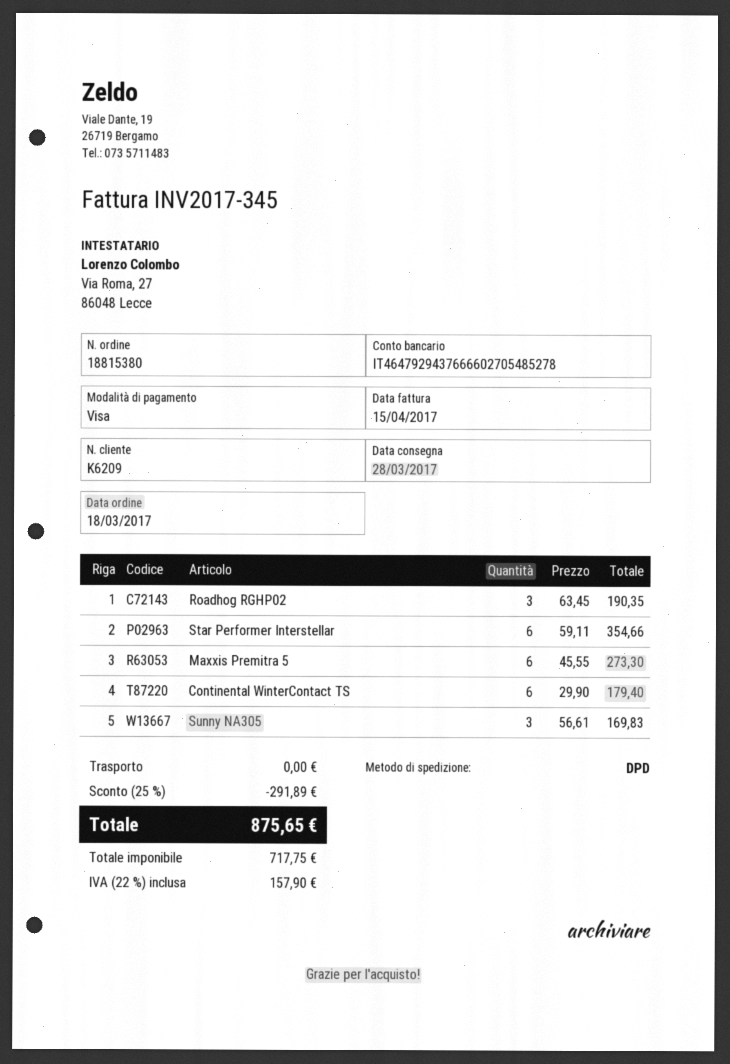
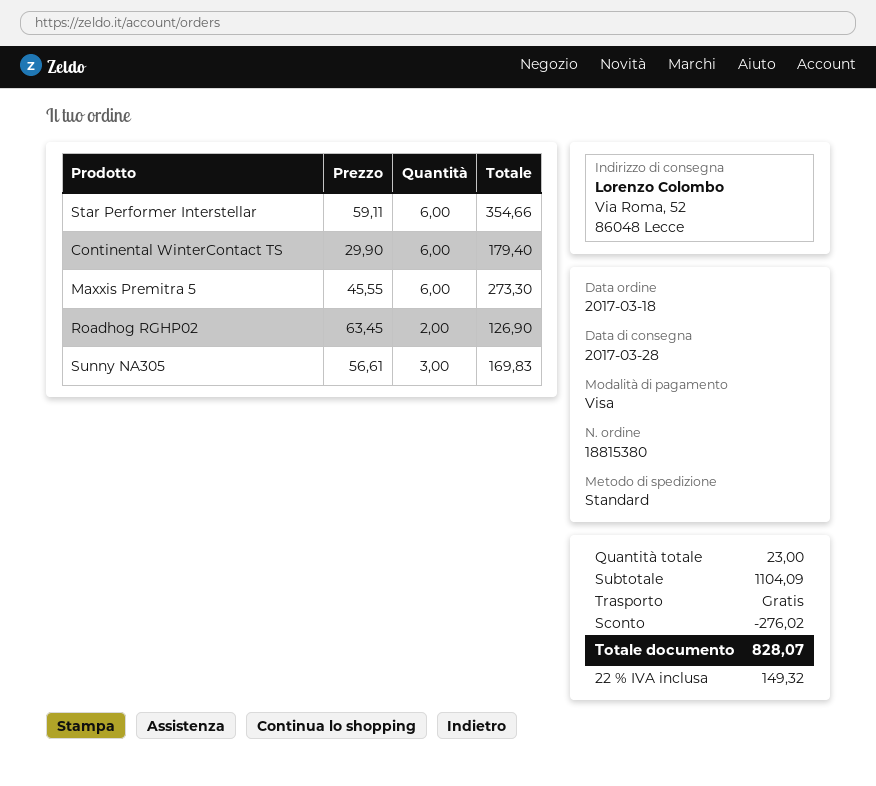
shipping method: DPD -> standard
Roadhog RGHP02: 3 x 63.45 = 190.35 -> 2 x 63.45 = 126.90
discount: 291.89 -> 276.02
tax: 22% = 157.90 -> 22% = 149.32
total: 875.65 -> 828.07

